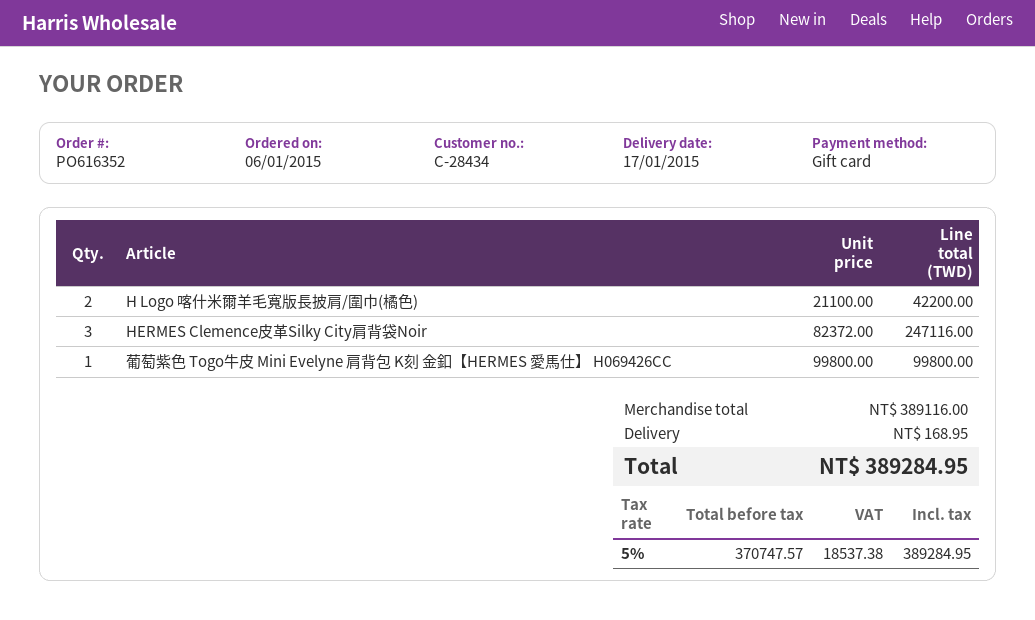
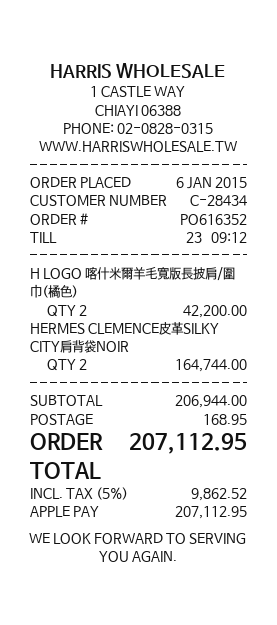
payment method: gift card -> Apple Pay
HERMES Clemence皮革Silky City肩背袋Noir: 3 for 247116.00 -> 2 for 164744.00
葡萄紫色 Togo牛皮 Mini Evelyne 肩背包 K刻 金釦【HERMES 愛馬仕】 H069426CC: 1 for 99800.00 -> none
subtotal: 389116.00 -> 206944.00
tax: 5% = 18537.38 -> 5% = 9862.52
total: 389284.95 -> 207112.95

